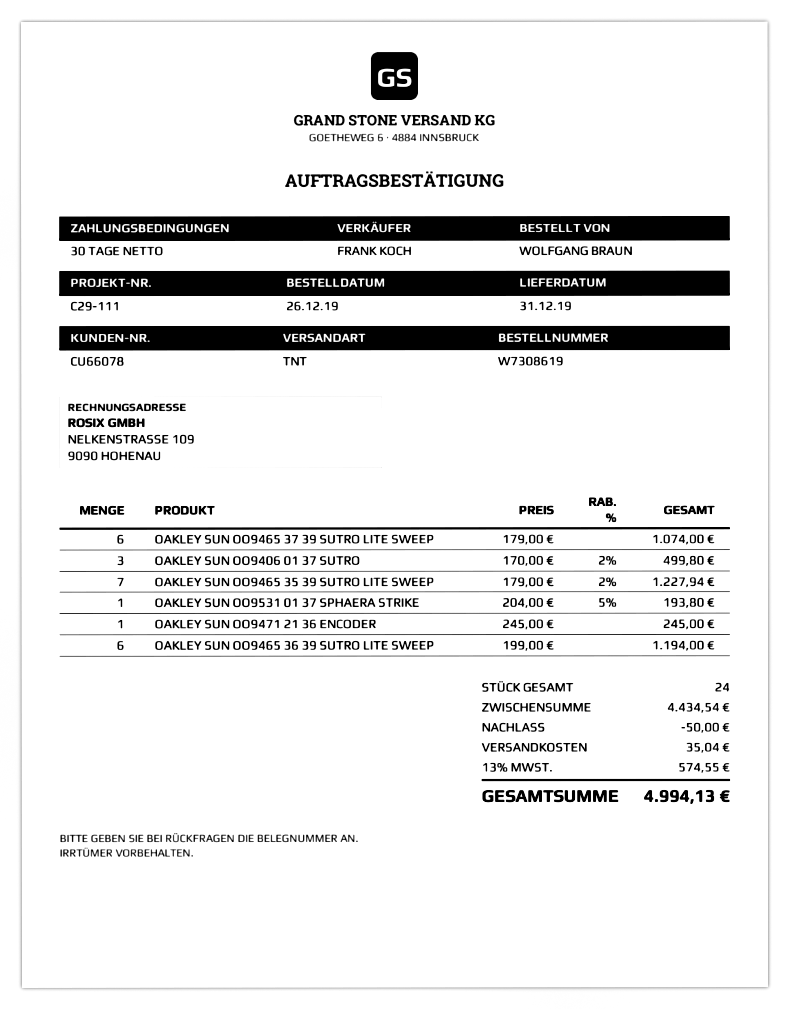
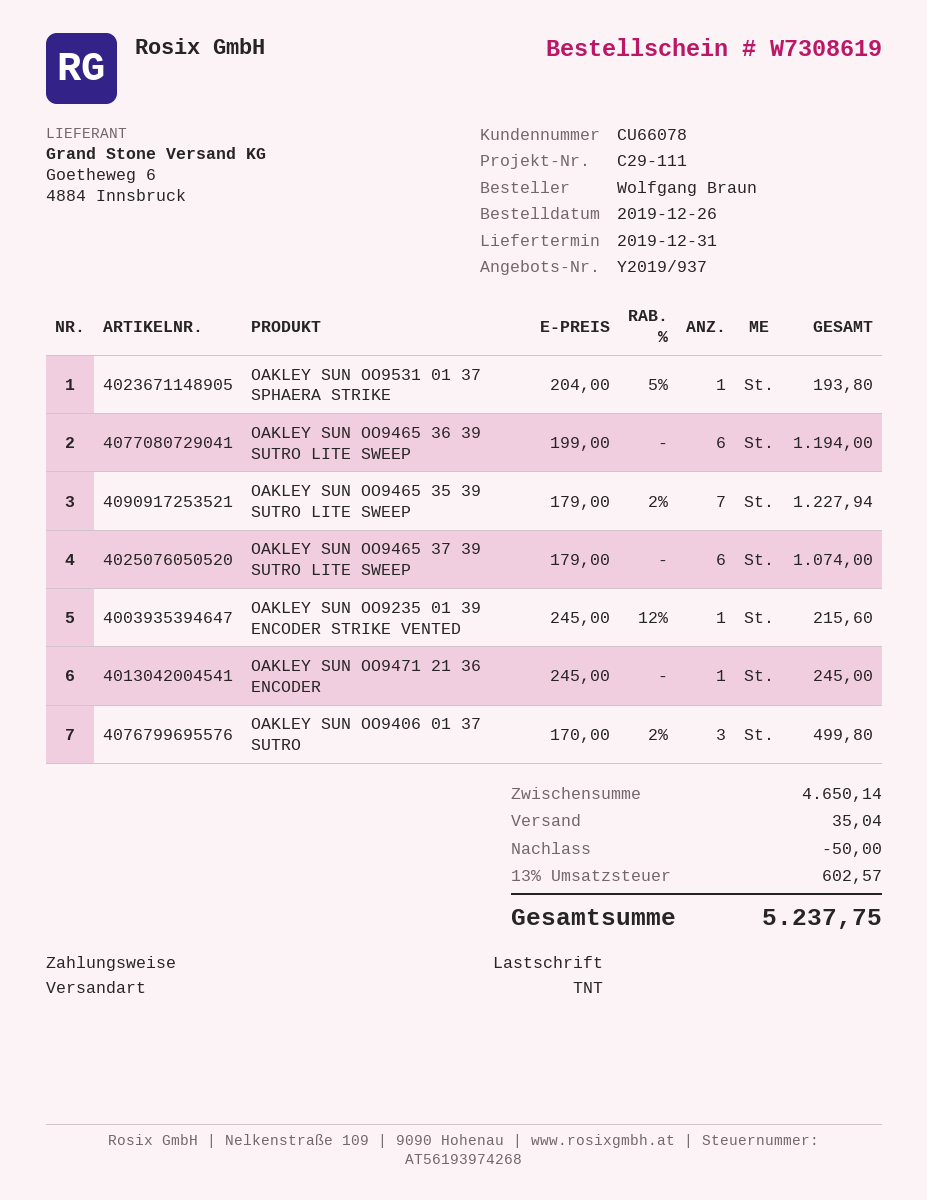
OAKLEY SUN OO9235 01 39 ENCODER STRIKE VENTED: none -> 1 x 245.00 - 12% = 215.60
subtotal: 4434.54 -> 4650.14
tax: 13% = 574.55 -> 13% = 602.57
total: 4994.13 -> 5237.75

